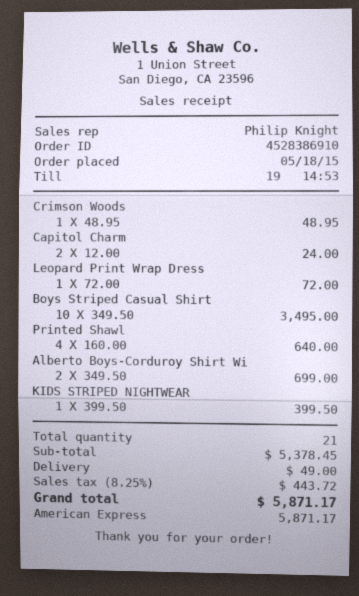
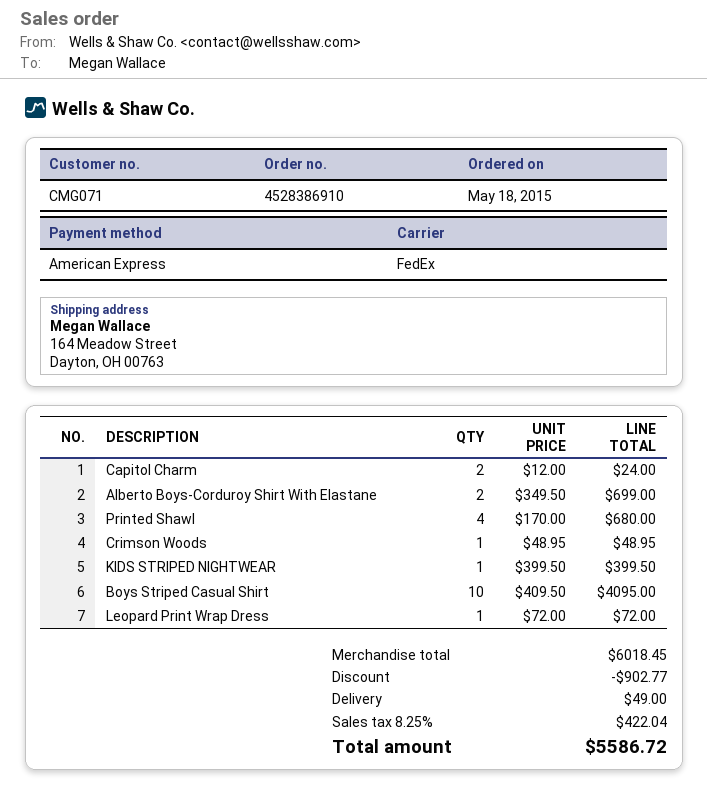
Boys Striped Casual Shirt: 10 x 349.50 = 3495.00 -> 10 x 409.50 = 4095.00
Printed Shawl: 4 x 160.00 = 640.00 -> 4 x 170.00 = 680.00
subtotal: 5378.45 -> 6018.45
discount: none -> 902.77
tax: 8.25% = 443.72 -> 8.25% = 422.04
total: 5871.17 -> 5586.72

